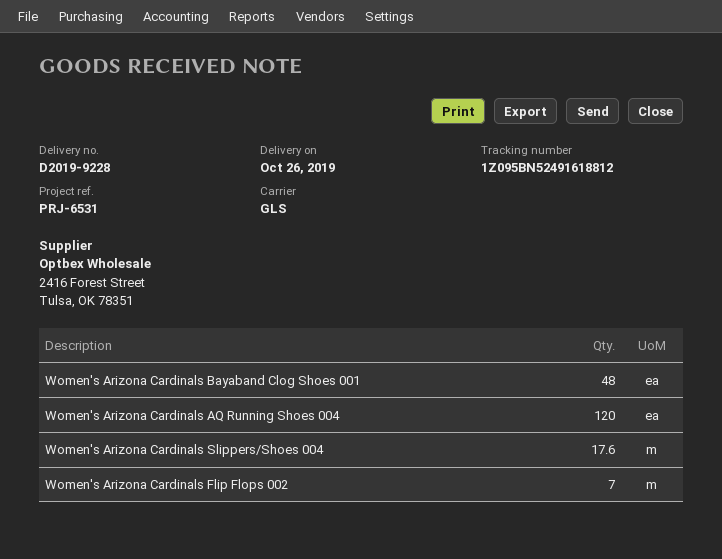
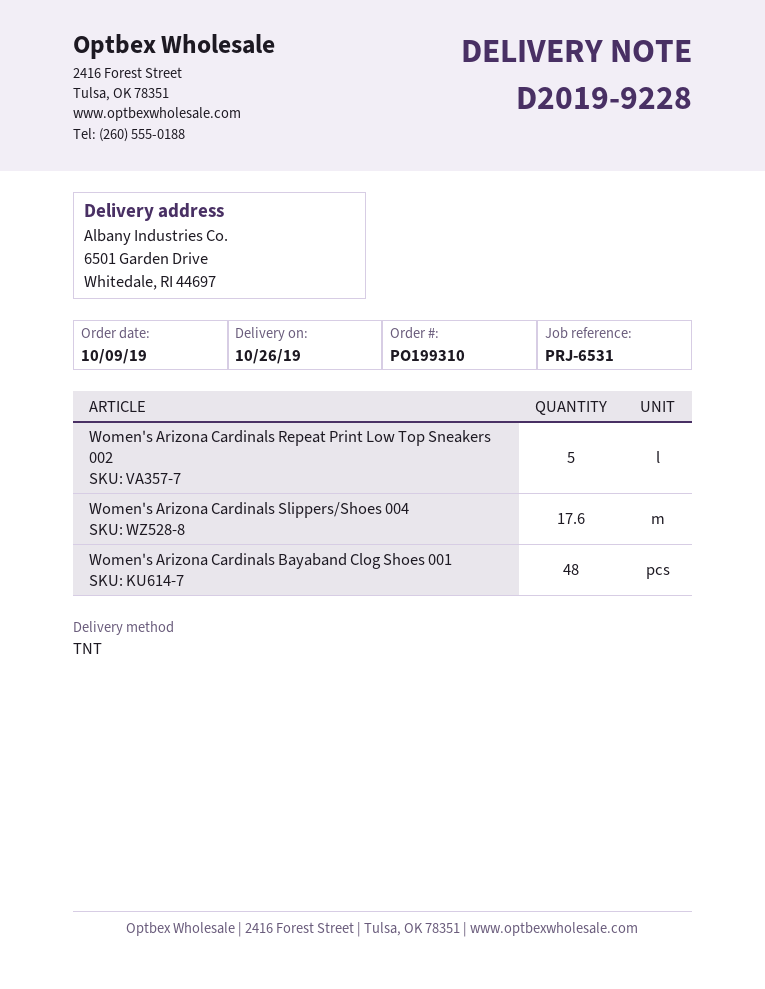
shipping method: GLS -> TNT
Women's Arizona Cardinals AQ Running Shoes 004: 120 -> none
Women's Arizona Cardinals Flip Flops 002: 7 -> none
Women's Arizona Cardinals Repeat Print Low Top Sneakers 002: none -> 5

